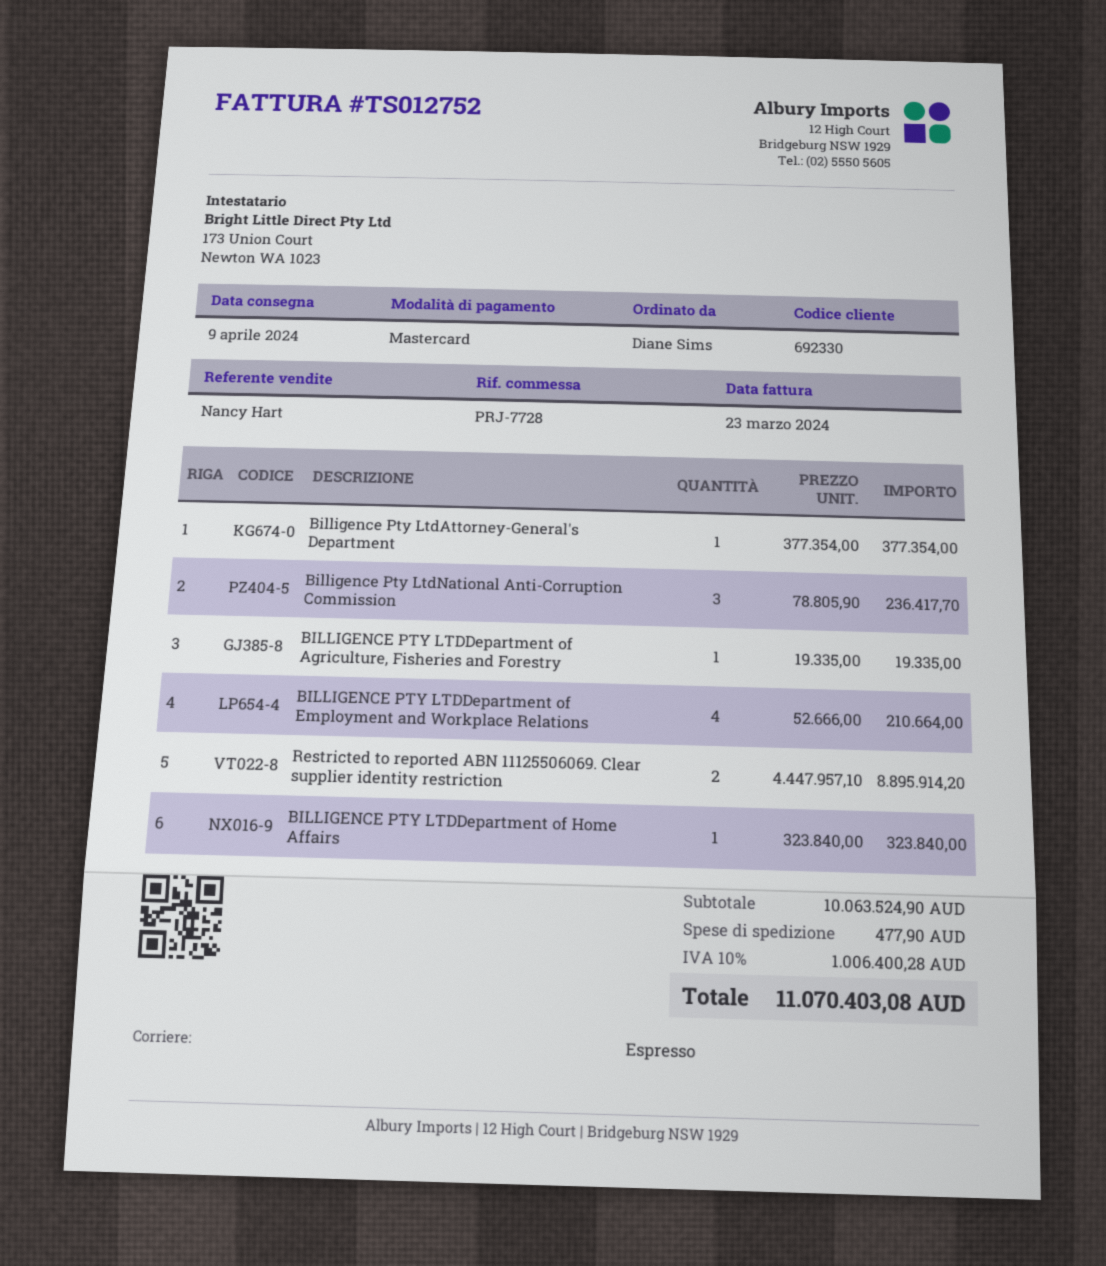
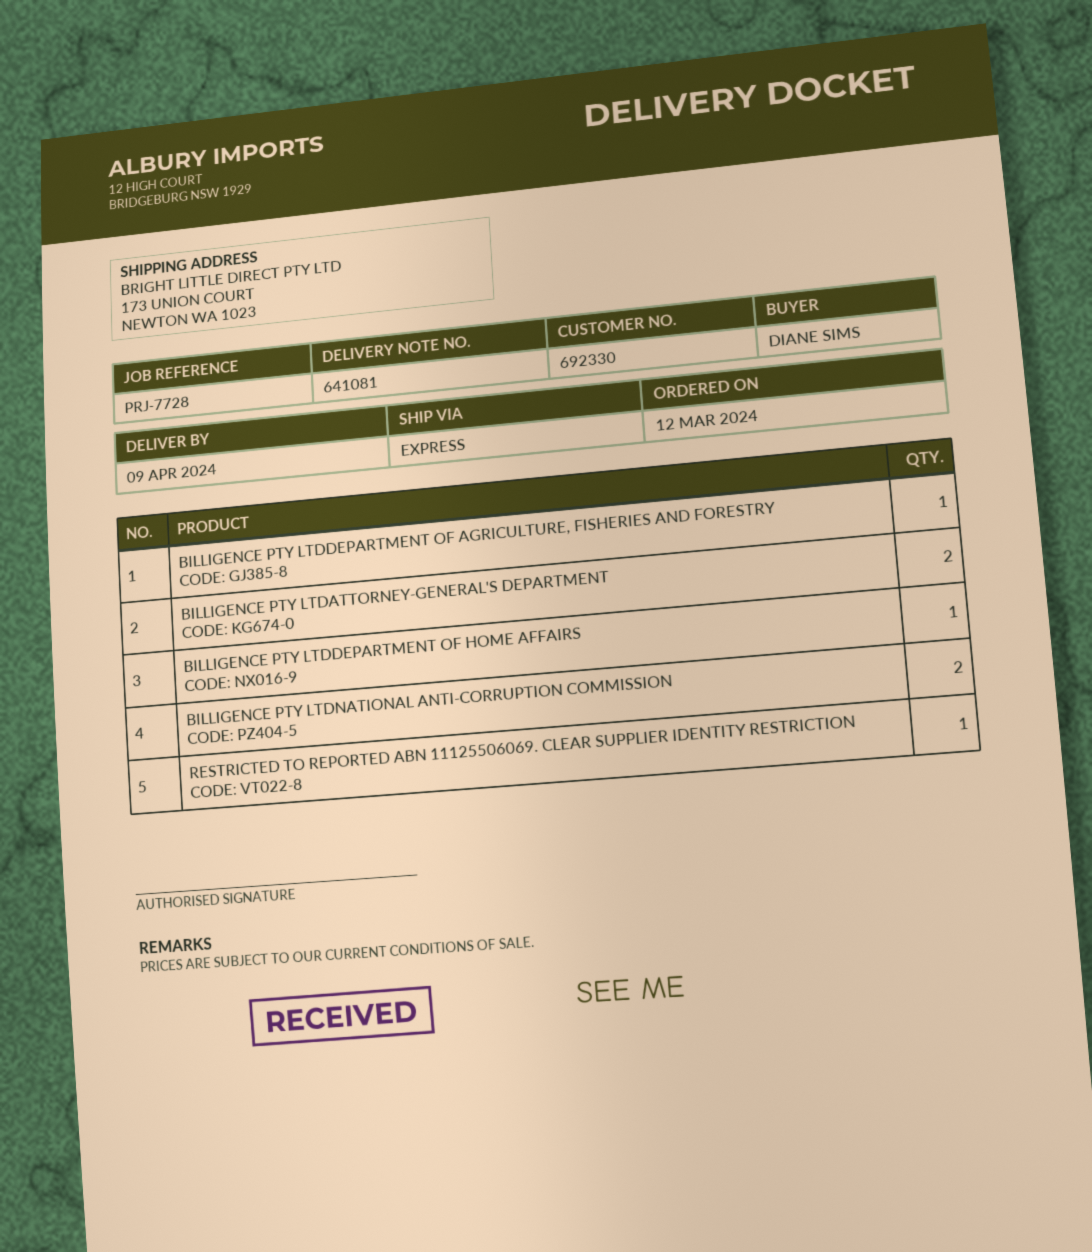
Billigence Pty LtdAttorney-General's Department: 1 -> 2
Billigence Pty LtdNational Anti-Corruption Commission: 3 -> 2
BILLIGENCE PTY LTDDepartment of Employment and Workplace Relations: 4 -> none
Restricted to reported ABN 11125506069. Clear supplier identity restriction: 2 -> 1

